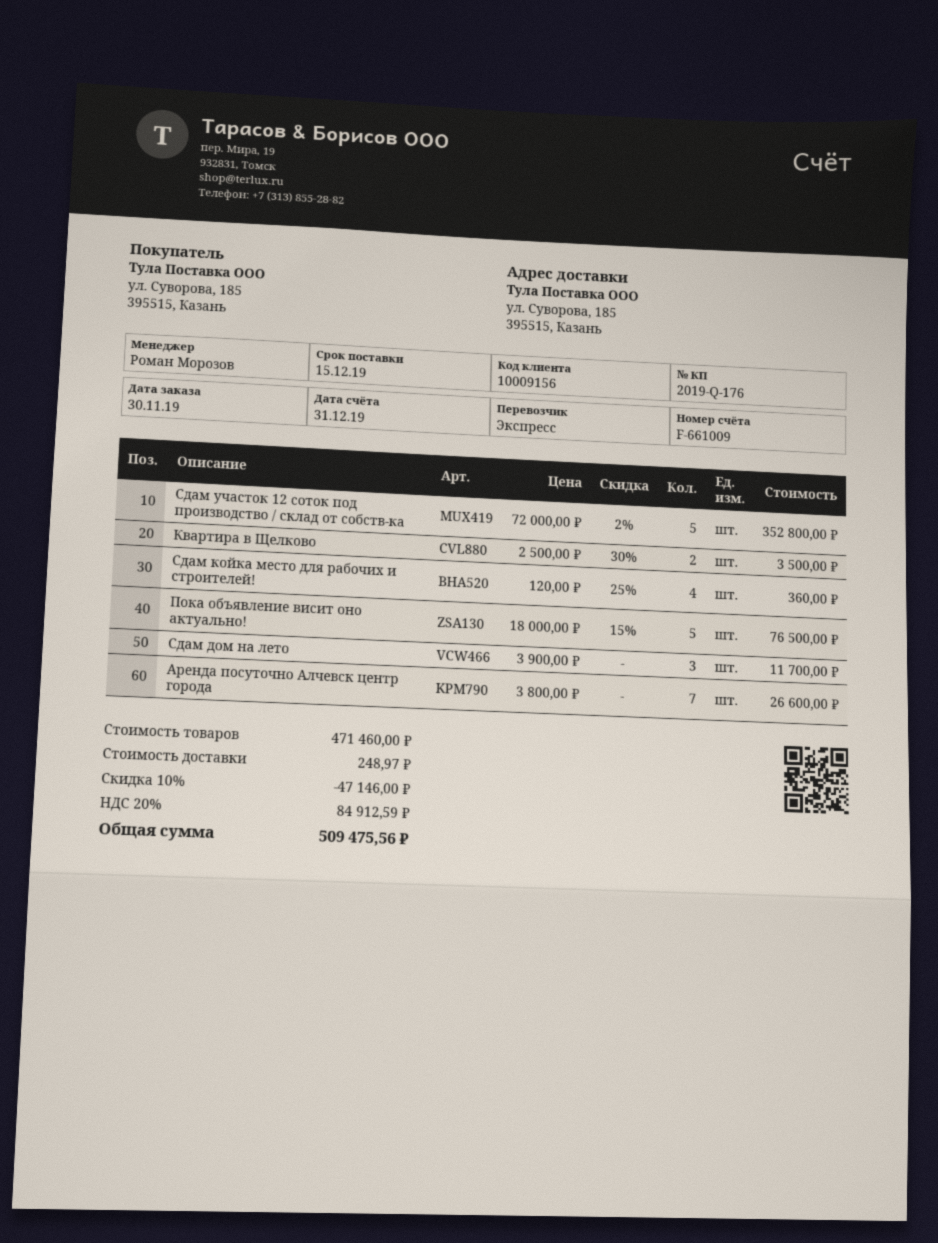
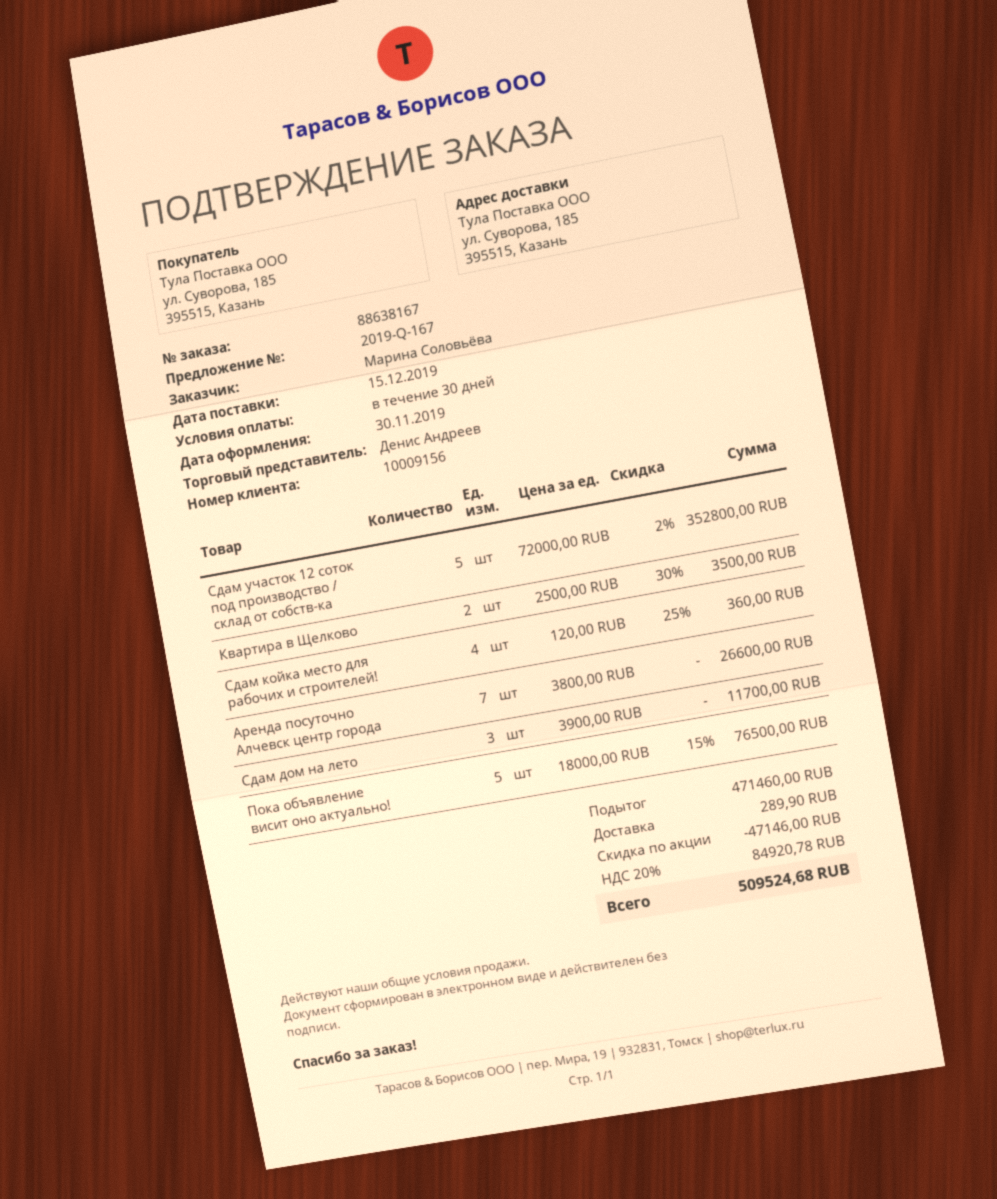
quote number: 2019-Q-176 -> 2019-Q-167
sales rep: Роман Морозов -> Денис Андреев
shipping: 248.97 -> 289.90
tax: 20% = 84912.59 -> 20% = 84920.78
total: 509475.56 -> 509524.68

